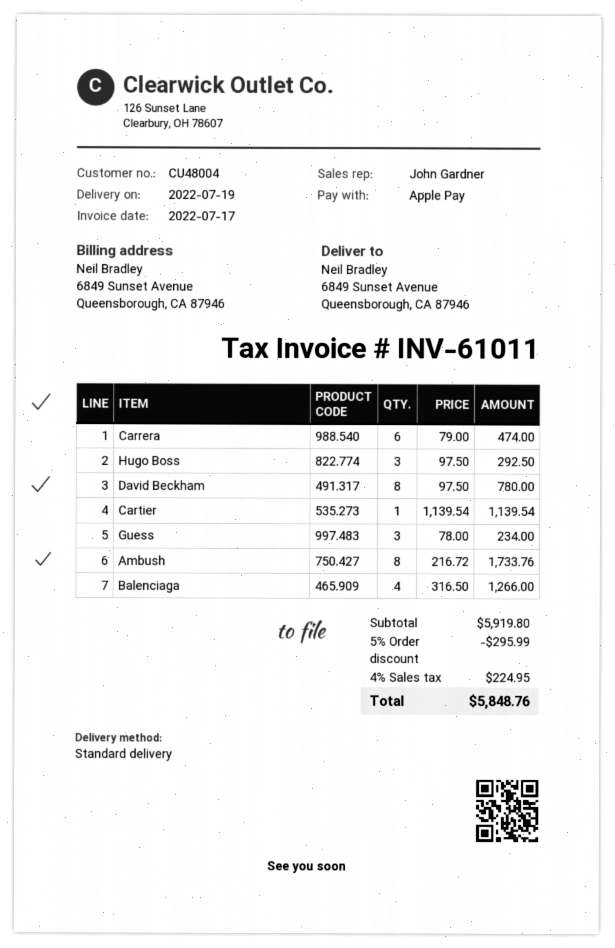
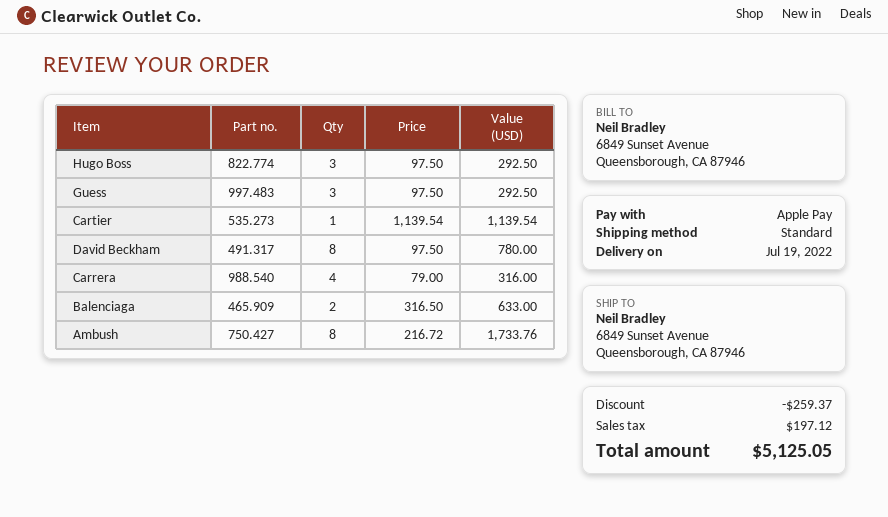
Carrera: 6 x 79.00 = 474.00 -> 4 x 79.00 = 316.00
Guess: 3 x 78.00 = 234.00 -> 3 x 97.50 = 292.50
Balenciaga: 4 x 316.50 = 1266.00 -> 2 x 316.50 = 633.00
discount: 295.99 -> 259.37
tax: 224.95 -> 197.12
total: 5848.76 -> 5125.05

